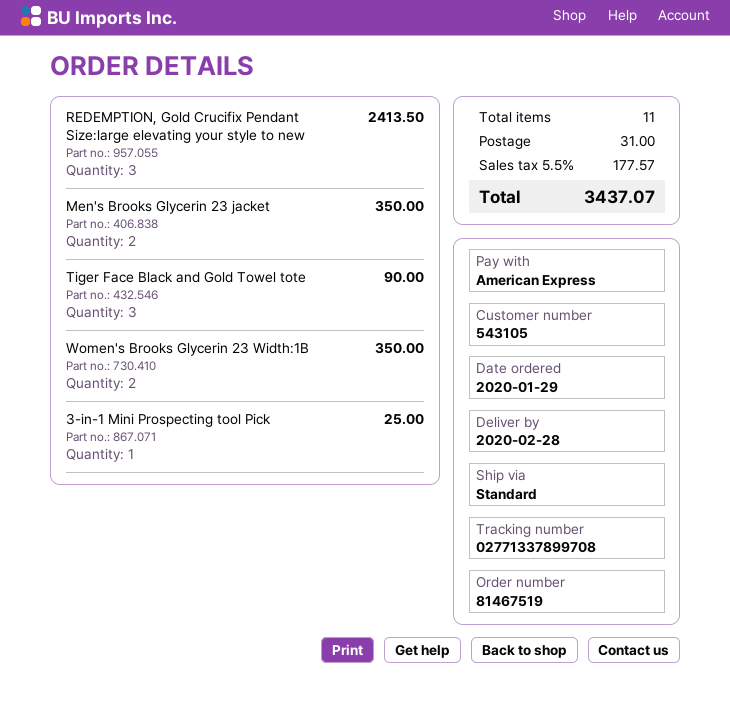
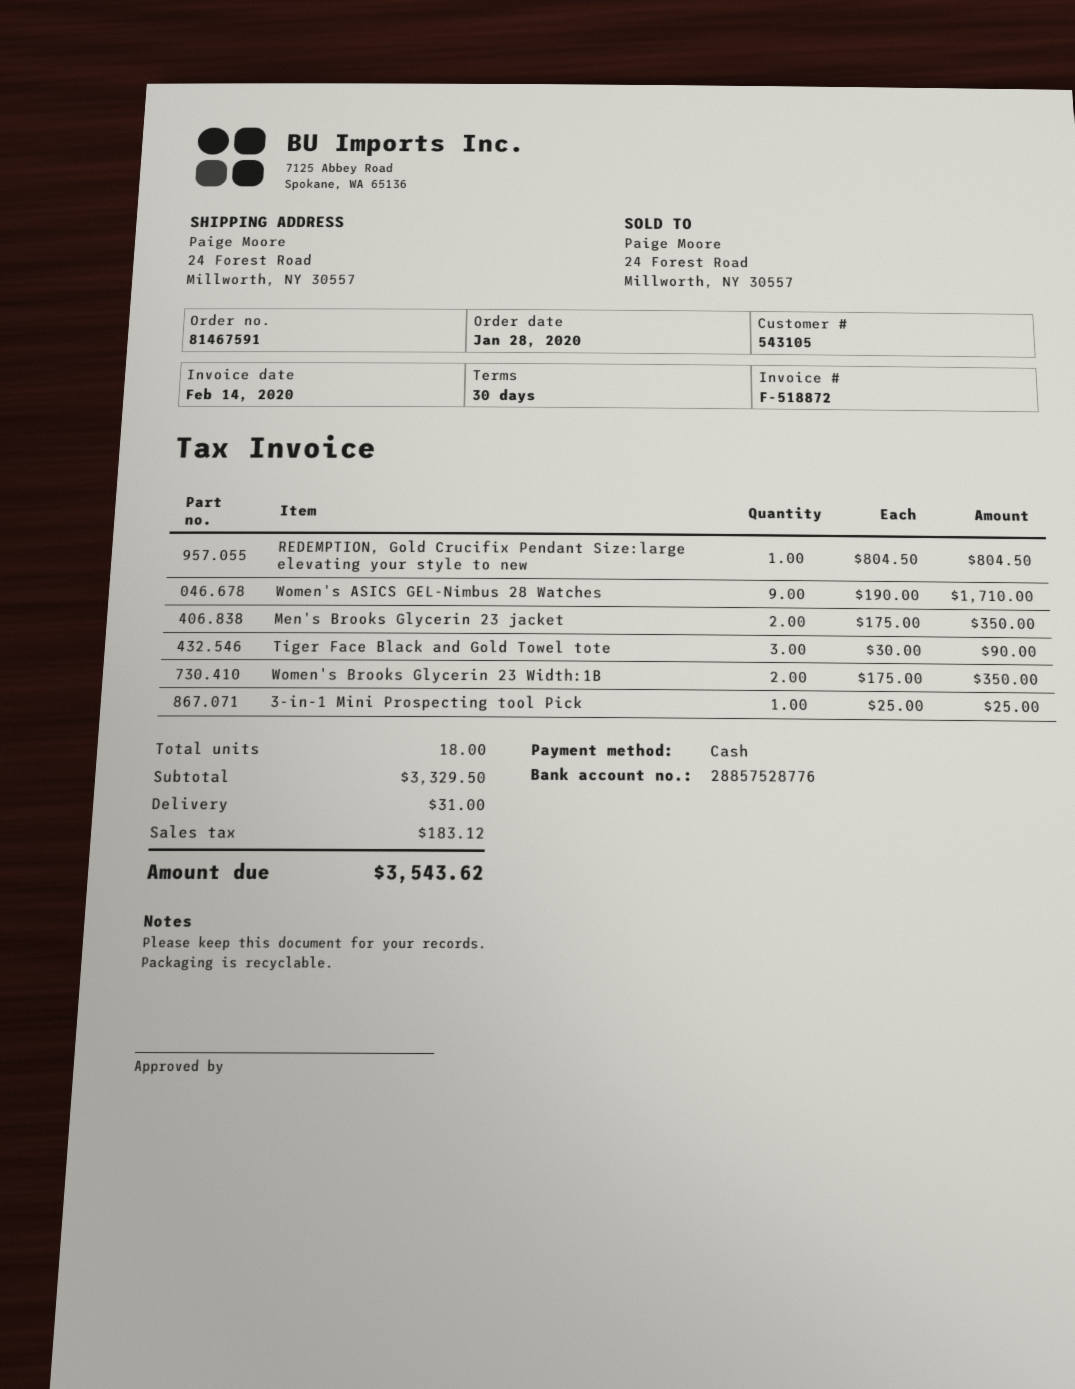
order number: 81467519 -> 81467591
order date: 2020-01-29 -> 2020-01-28
payment method: American Express -> cash
REDEMPTION, Gold Crucifix Pendant Size:large elevating your style to new: 3 for 2413.50 -> 1 for 804.50
Women's ASICS GEL-Nimbus 28 Watches: none -> 9 for 1710.00
total quantity: 11 -> 18
tax: 177.57 -> 183.12
total: 3437.07 -> 3543.62

